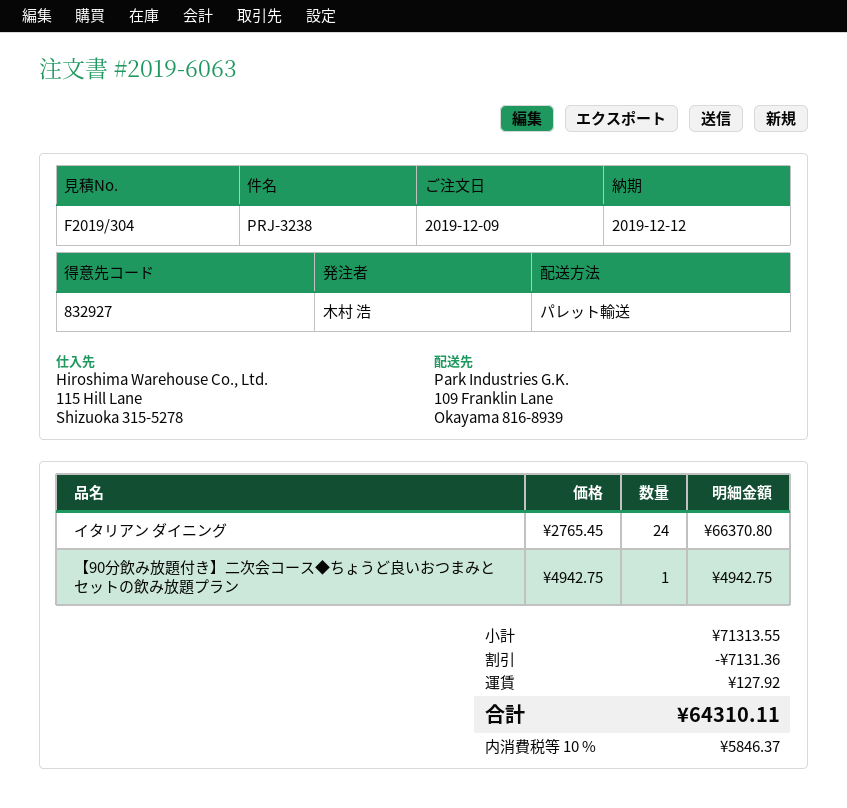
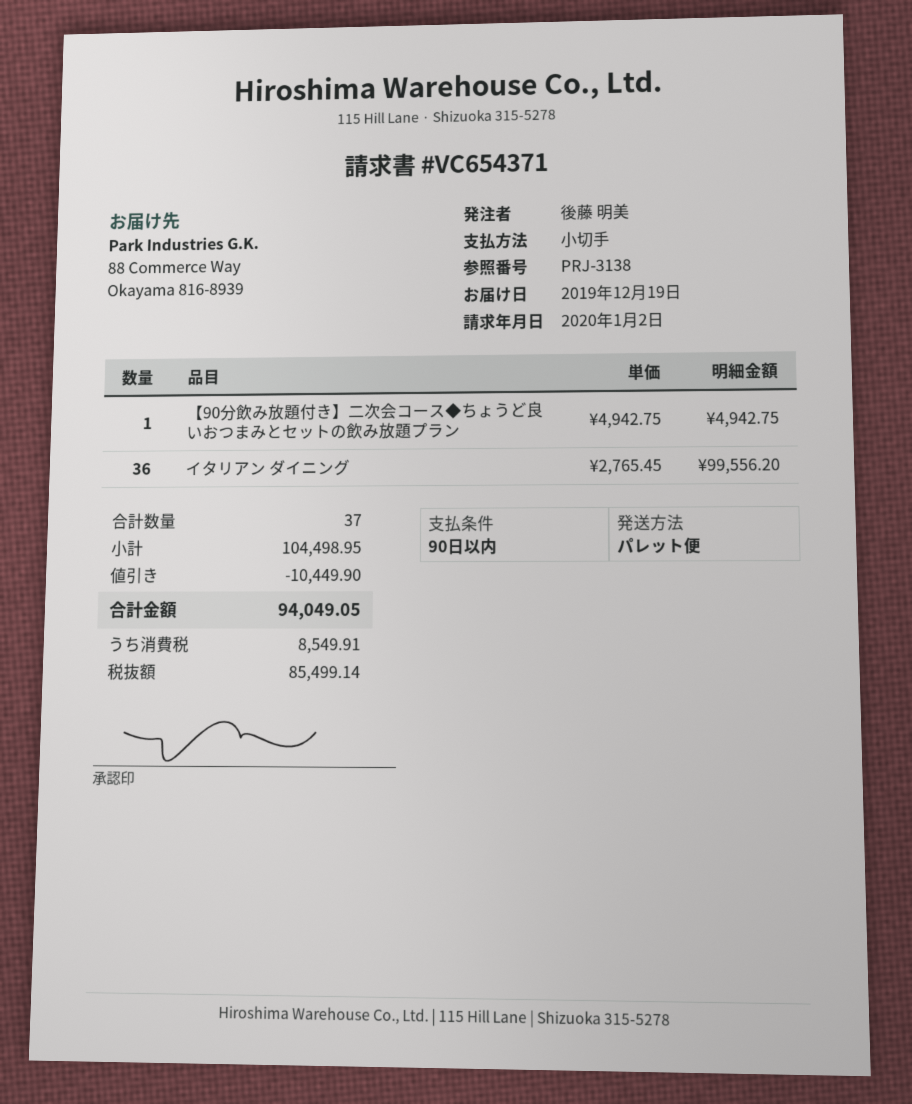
delivery date: 2019-12-12 -> 2019-12-19
reference: PRJ-3238 -> PRJ-3138
ordered by: 木村 浩 -> 後藤 明美
ship to: 109 Franklin Lane, Okayama 816-8939 -> 88 Commerce Way, Okayama 816-8939
イタリアン ダイニング: 24 x 2765.45 = 66370.80 -> 36 x 2765.45 = 99556.20
subtotal: 71313.55 -> 104498.95
discount: 7131.36 -> 10449.90
shipping: 127.92 -> none
tax: 5846.37 -> 8549.91
total: 64310.11 -> 94049.05

